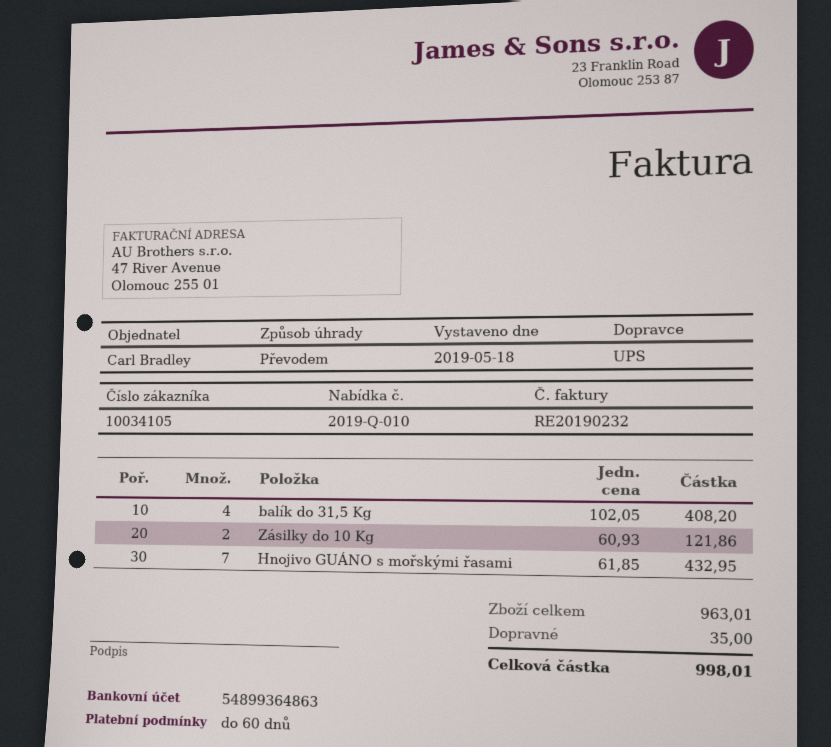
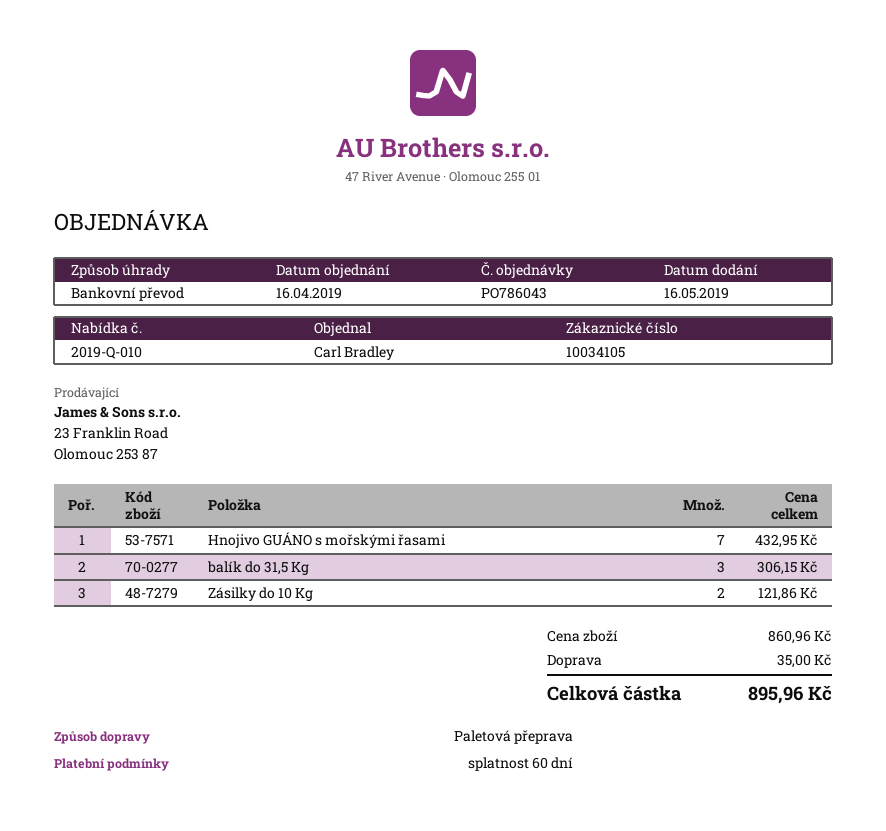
shipping method: UPS -> pallet freight
balík do 31,5 Kg: 4 for 408.20 -> 3 for 306.15
subtotal: 963.01 -> 860.96
total: 998.01 -> 895.96

